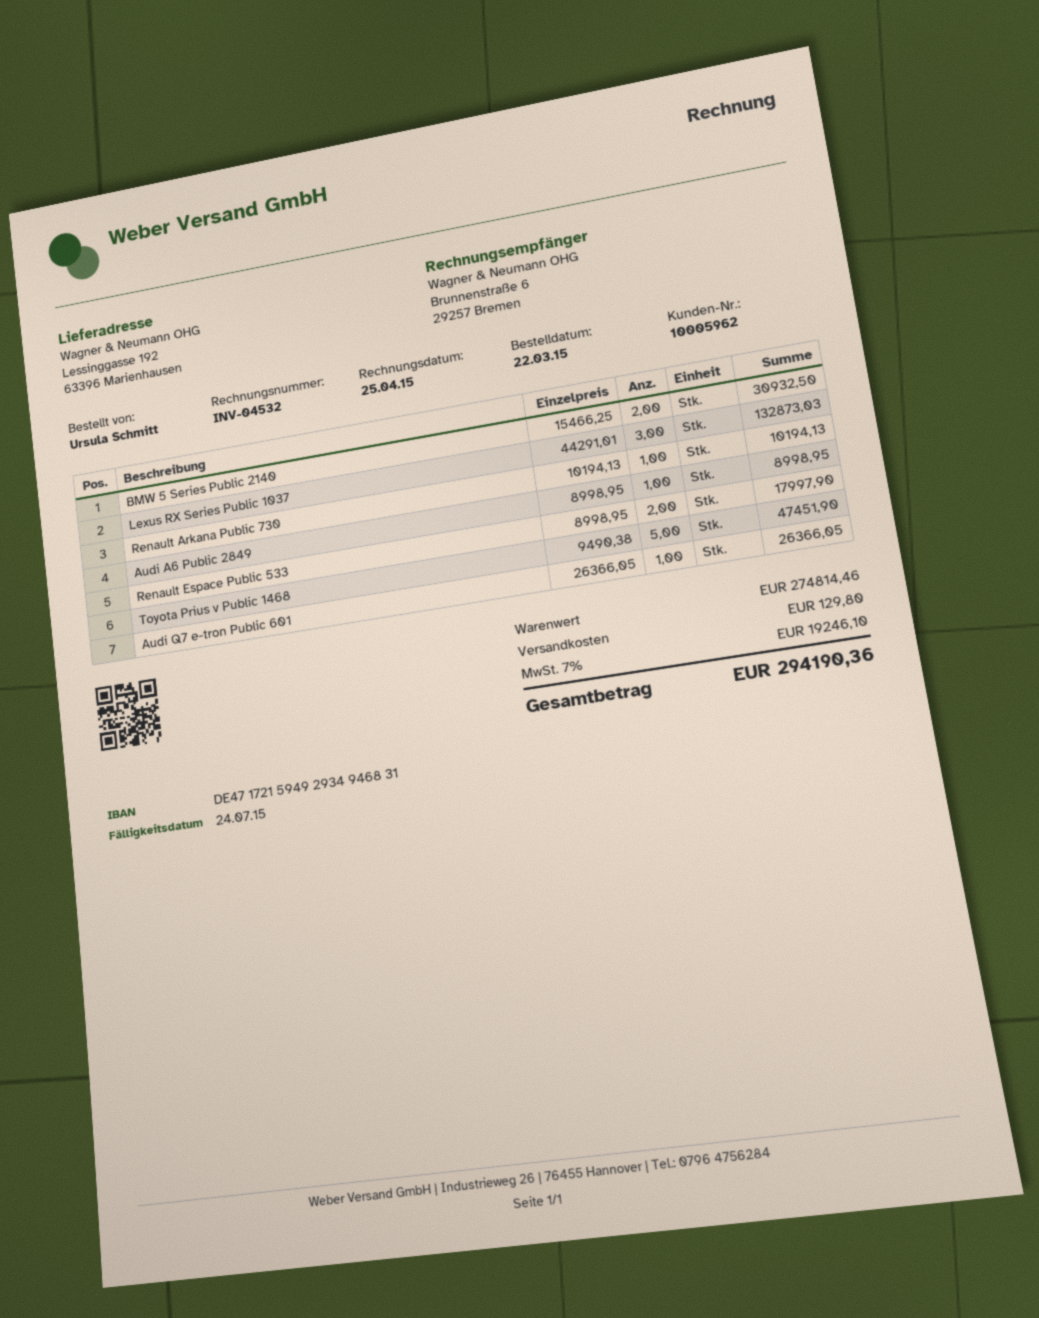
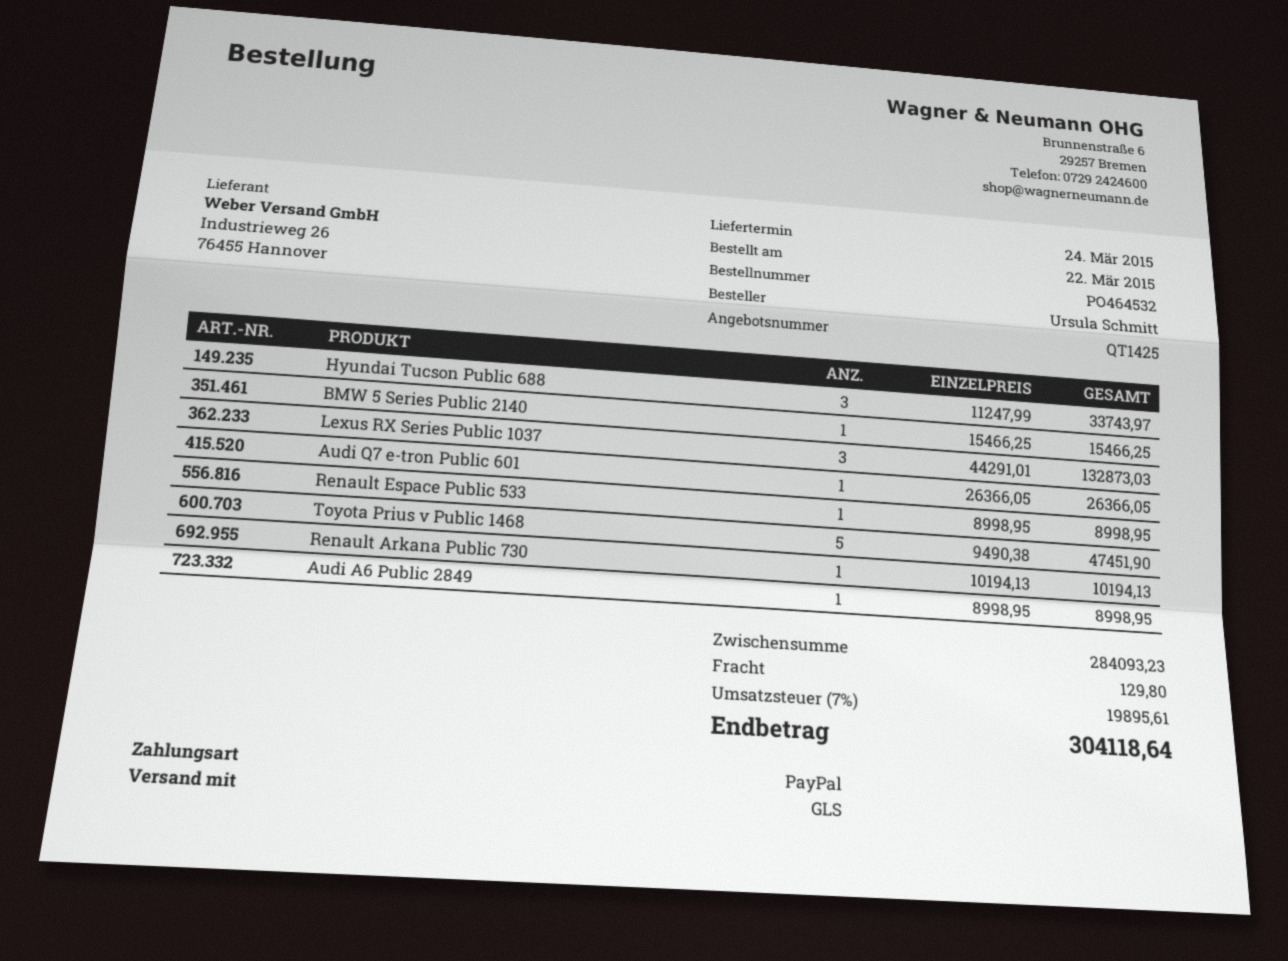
BMW 5 Series Public 2140: 2 x 15466.25 = 30932.50 -> 1 x 15466.25 = 15466.25
Renault Espace Public 533: 2 x 8998.95 = 17997.90 -> 1 x 8998.95 = 8998.95
Hyundai Tucson Public 688: none -> 3 x 11247.99 = 33743.97
subtotal: 274814.46 -> 284093.23
tax: 7% = 19246.10 -> 7% = 19895.61
total: 294190.36 -> 304118.64

